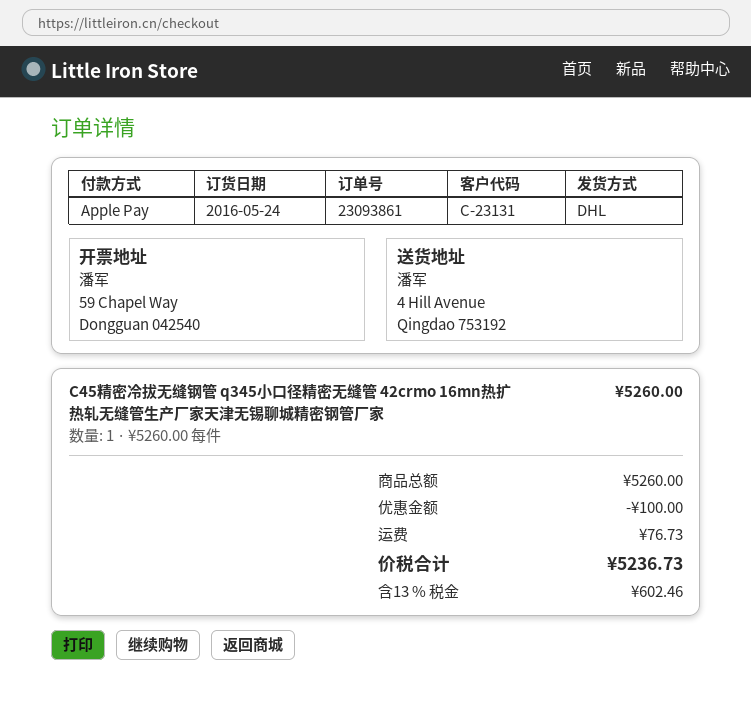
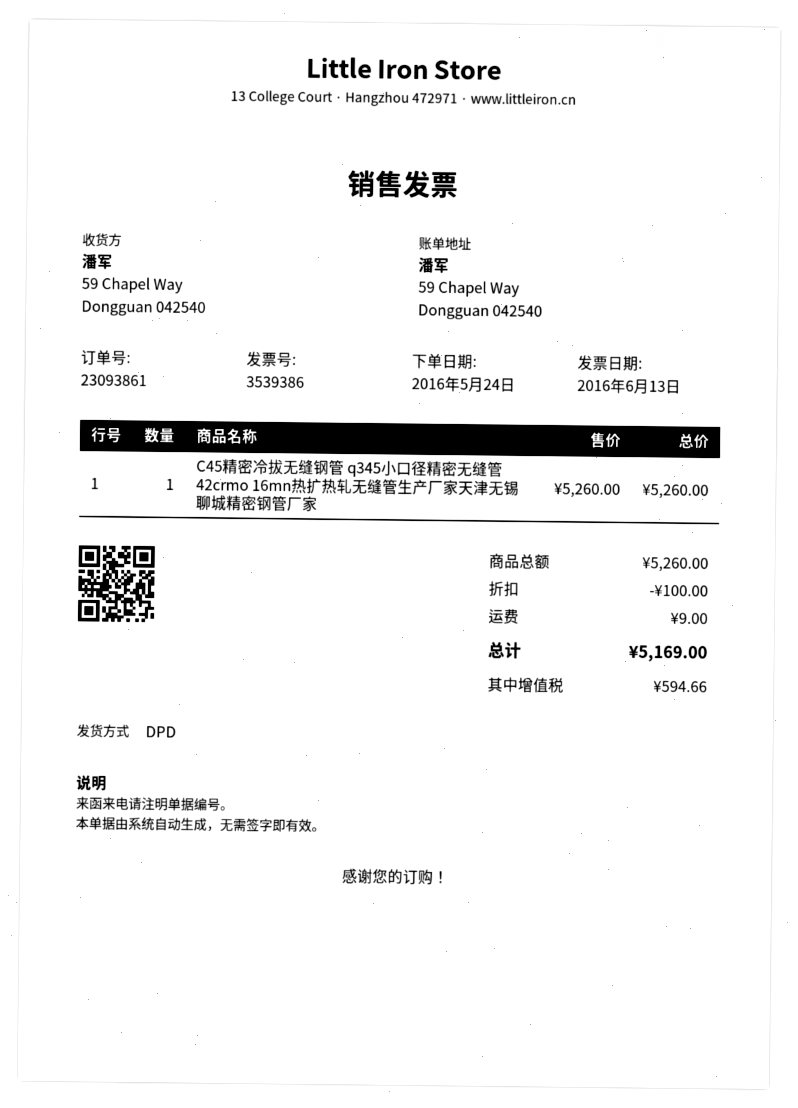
shipping method: DHL -> DPD
ship to: 4 Hill Avenue, Qingdao 753192 -> 59 Chapel Way, Dongguan 042540
shipping: 76.73 -> 9.00
tax: 602.46 -> 594.66
total: 5236.73 -> 5169.00

